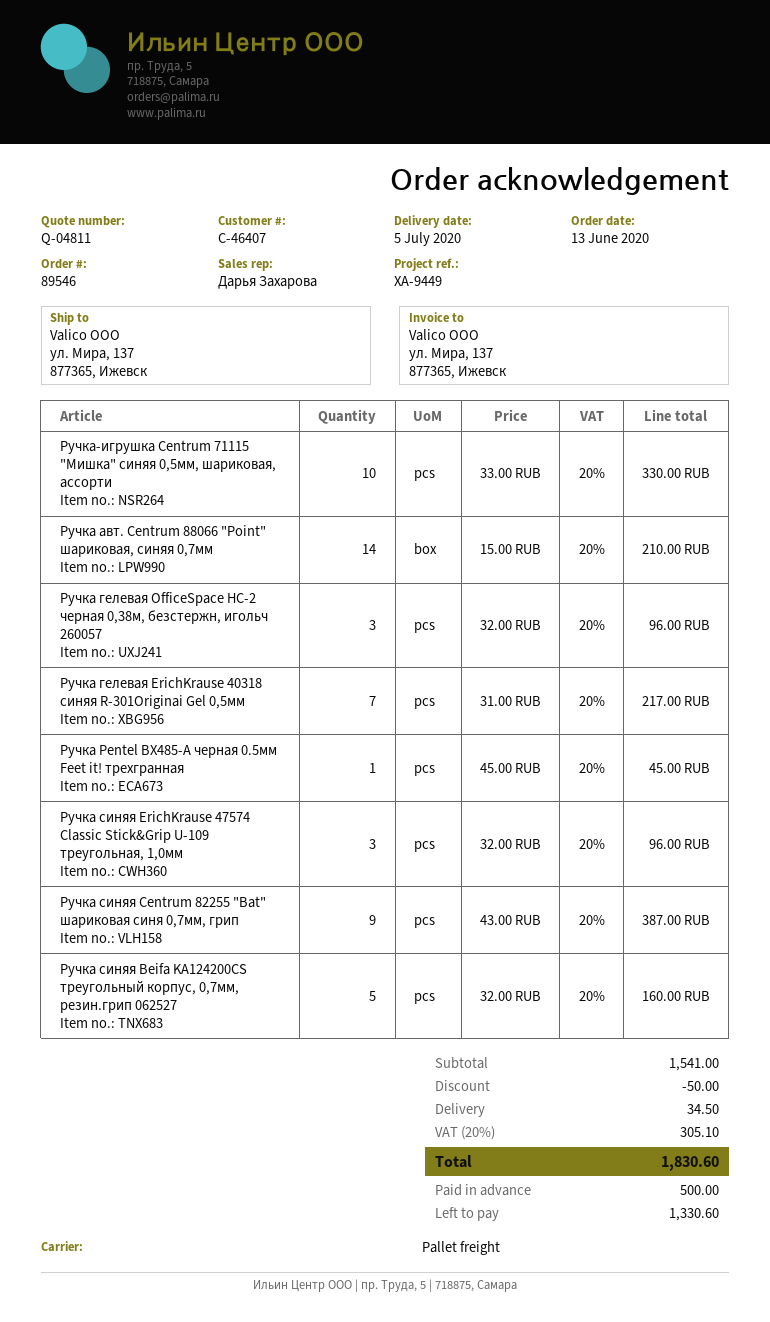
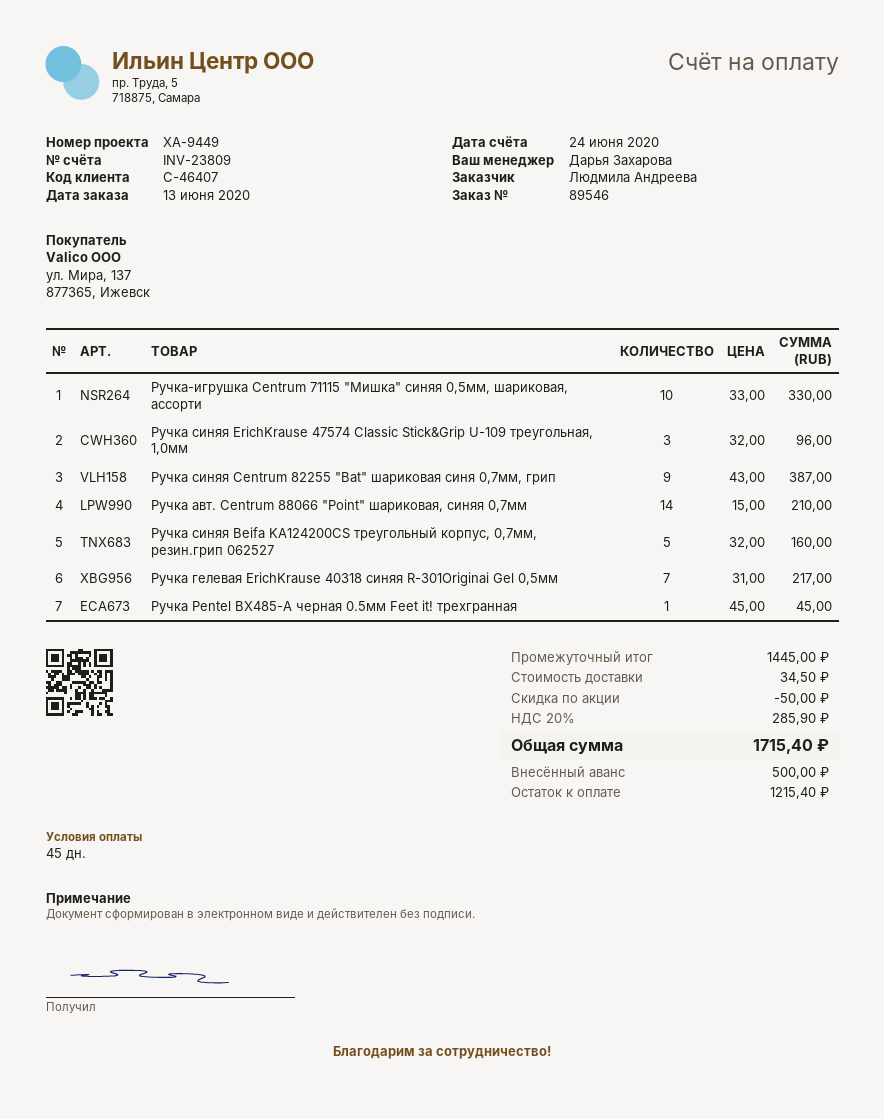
Ручка гелевая OfficeSpace HC-2 черная 0,38м, безстержн, игольч 260057: 3 x 32.00 = 96.00 -> none
subtotal: 1541.00 -> 1445.00
tax: 20% = 305.10 -> 20% = 285.90
total: 1830.60 -> 1715.40
balance: 1330.60 -> 1215.40

